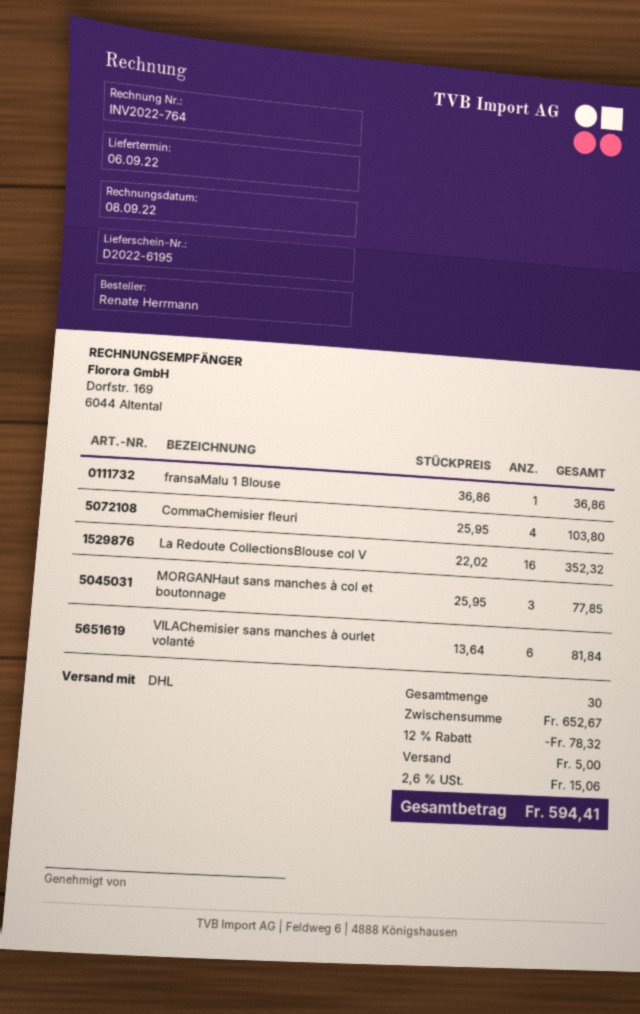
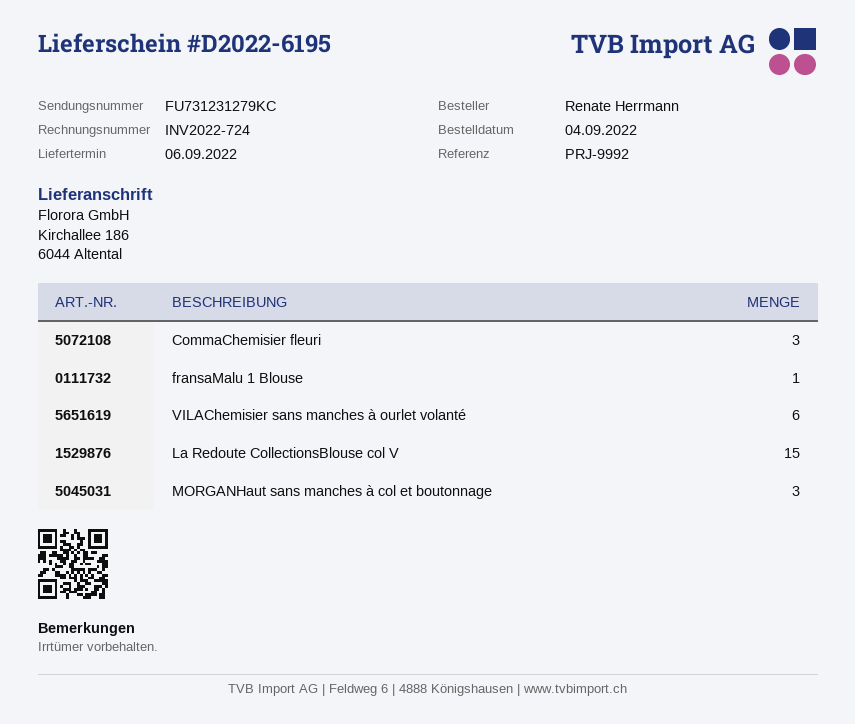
invoice number: INV2022-764 -> INV2022-724
CommaChemisier fleuri: 4 -> 3
La Redoute CollectionsBlouse col V: 16 -> 15

